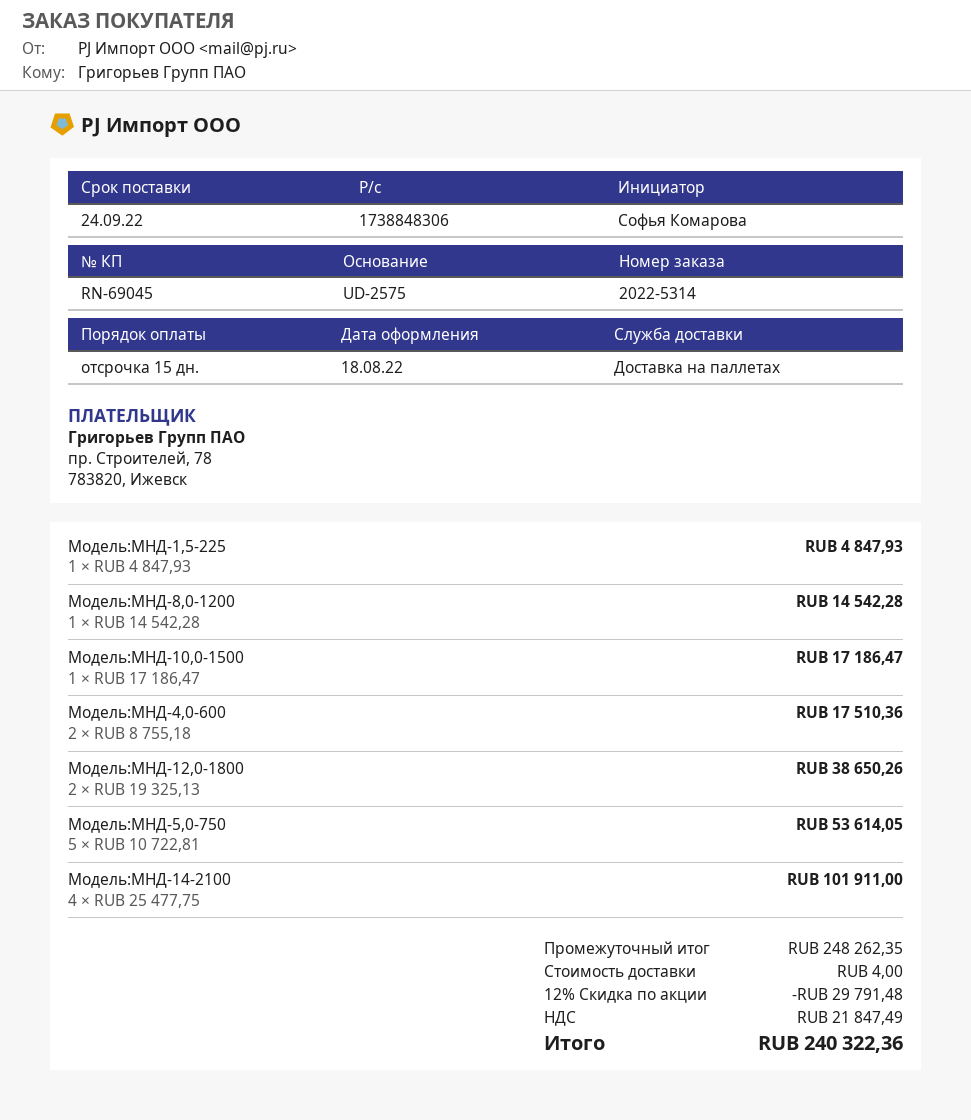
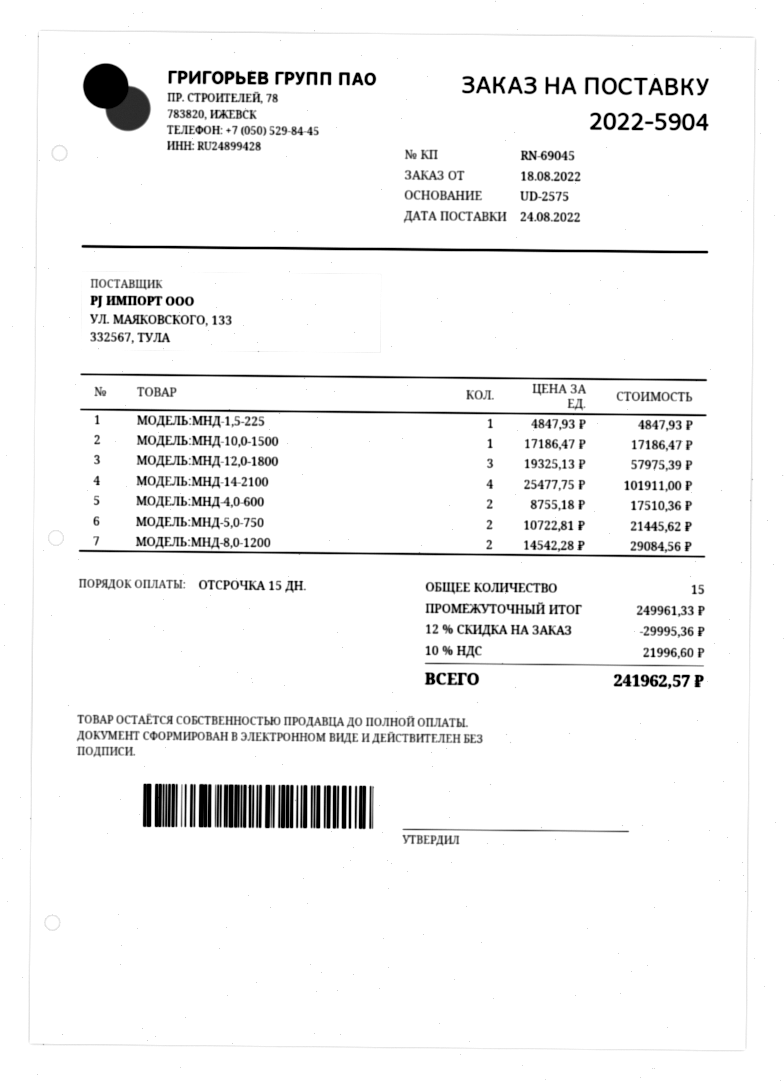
order number: 2022-5314 -> 2022-5904
delivery date: 2022-09-24 -> 2022-08-24
Модель:МНД-8,0-1200: 1 x 14542.28 = 14542.28 -> 2 x 14542.28 = 29084.56
Модель:МНД-12,0-1800: 2 x 19325.13 = 38650.26 -> 3 x 19325.13 = 57975.39
Модель:МНД-5,0-750: 5 x 10722.81 = 53614.05 -> 2 x 10722.81 = 21445.62
subtotal: 248262.35 -> 249961.33
discount: 12% = 29791.48 -> 12% = 29995.36
shipping: 4.00 -> none
tax: 21847.49 -> 21996.60
total: 240322.36 -> 241962.57

